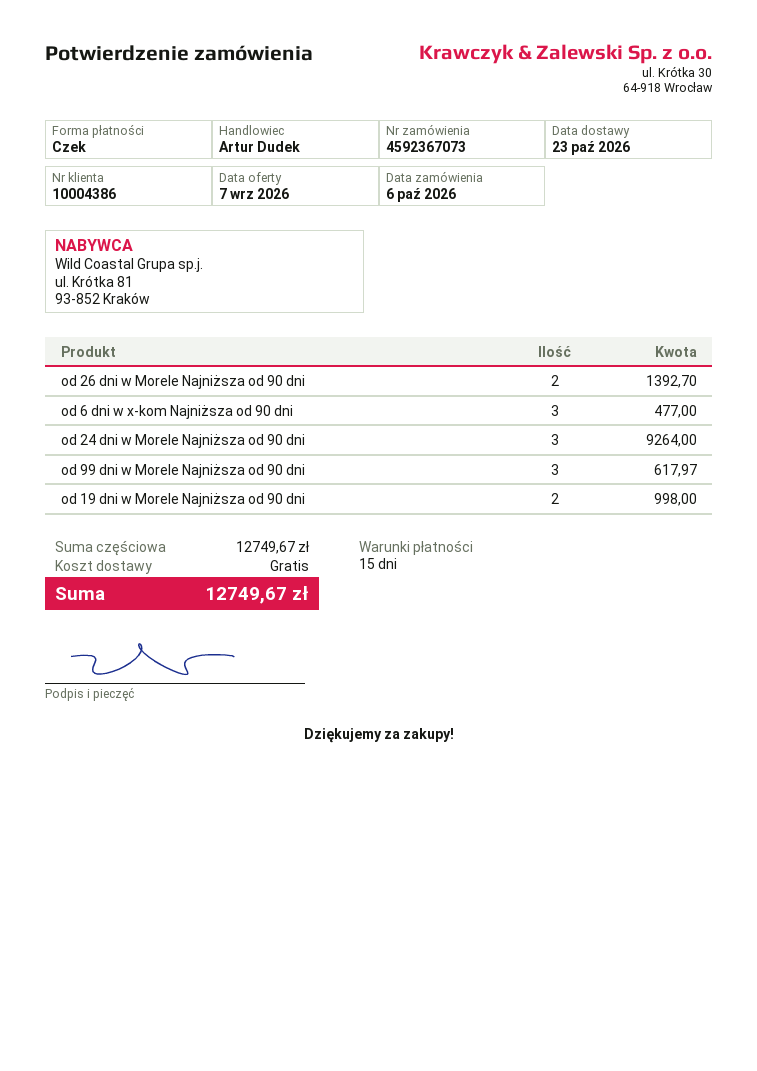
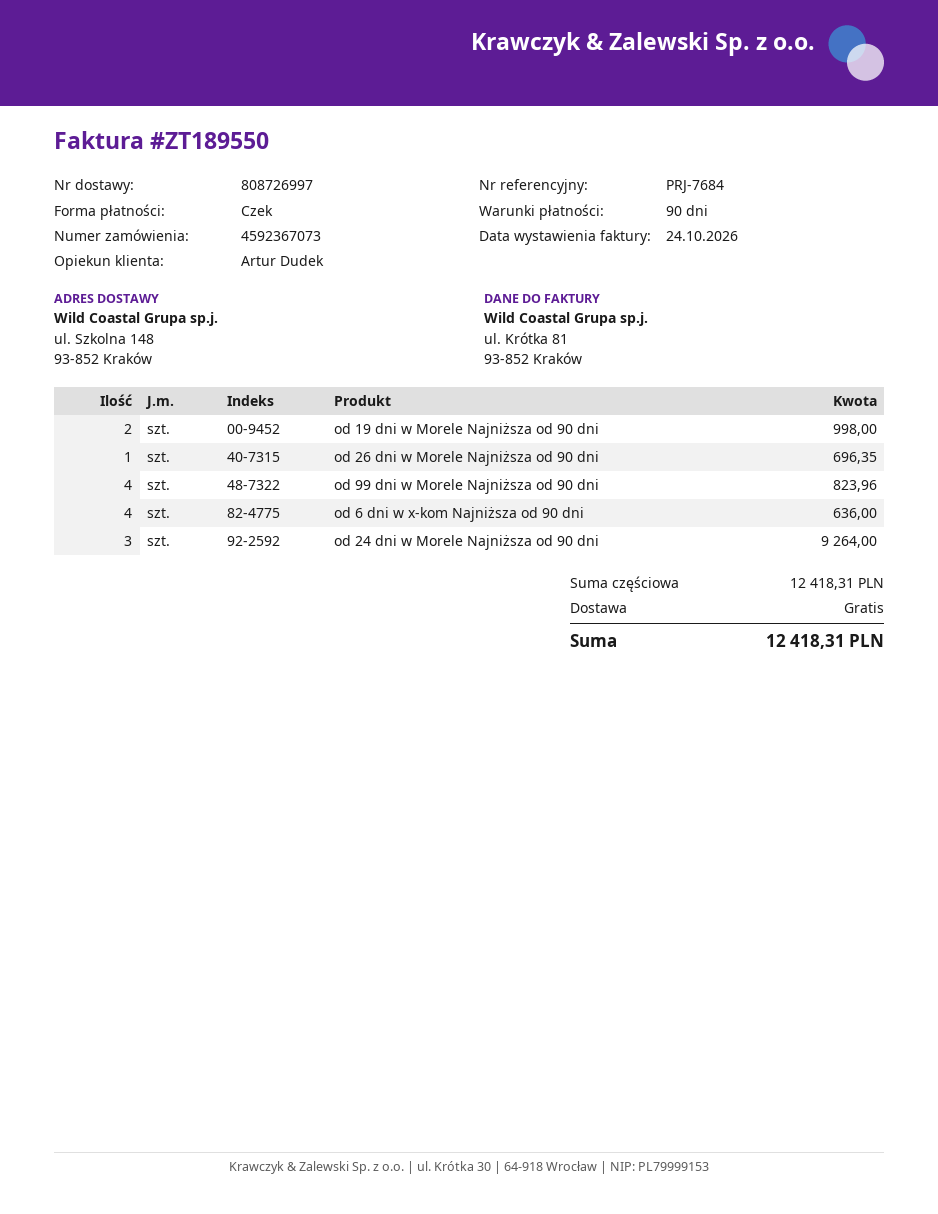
payment terms: 15 days -> 90 days
od 26 dni w Morele Najniższa od 90 dni: 2 for 1392.70 -> 1 for 696.35
od 6 dni w x-kom Najniższa od 90 dni: 3 for 477.00 -> 4 for 636.00
od 99 dni w Morele Najniższa od 90 dni: 3 for 617.97 -> 4 for 823.96
subtotal: 12749.67 -> 12418.31
total: 12749.67 -> 12418.31

